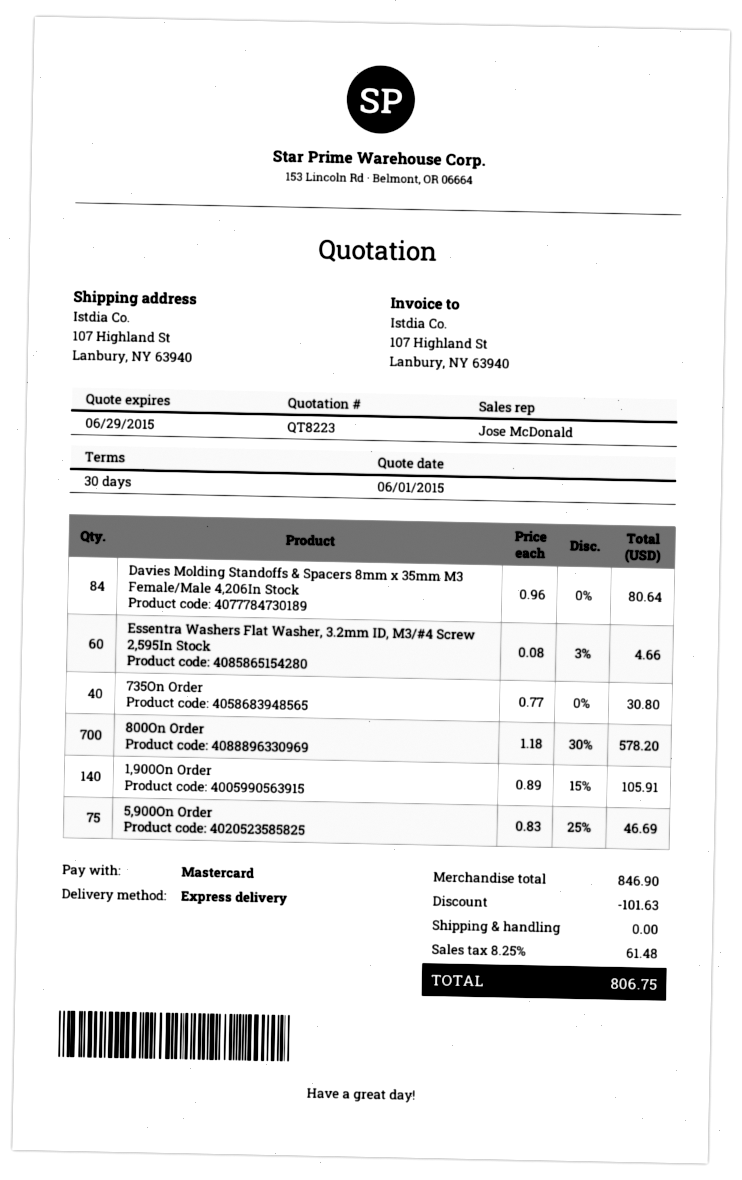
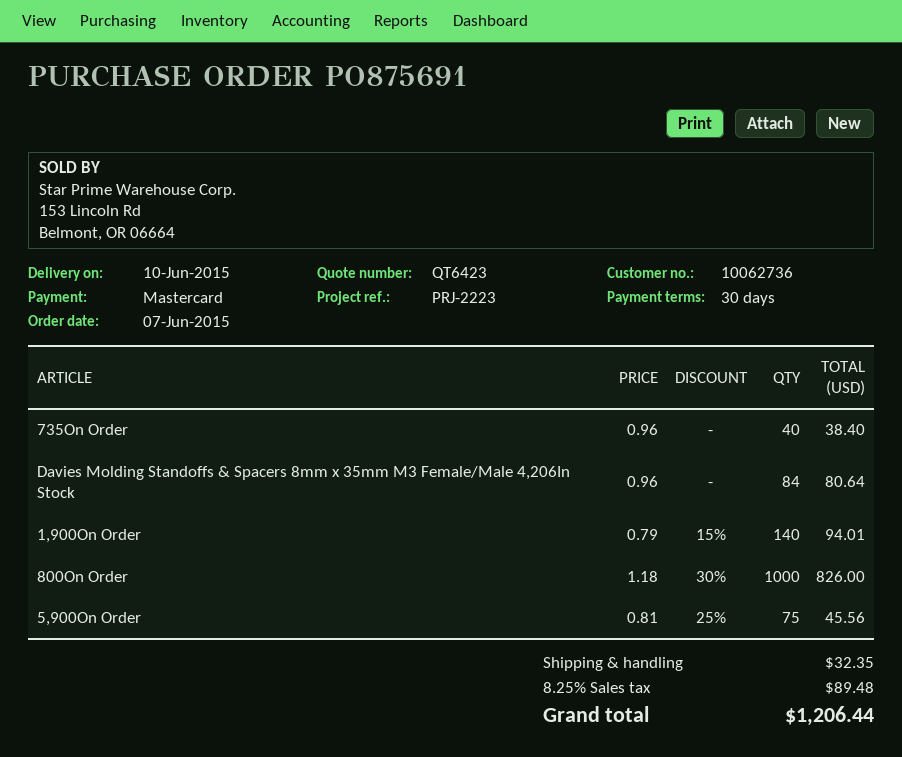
quote number: QT8223 -> QT6423
Essentra Washers Flat Washer, 3.2mm ID, M3/#4 Screw 2,595In Stock: 60 x 0.08 - 3% = 4.66 -> none
735On Order: 40 x 0.77 = 30.80 -> 40 x 0.96 = 38.40
800On Order: 700 x 1.18 - 30% = 578.20 -> 1000 x 1.18 - 30% = 826.00
1,900On Order: 140 x 0.89 - 15% = 105.91 -> 140 x 0.79 - 15% = 94.01
5,900On Order: 75 x 0.83 - 25% = 46.69 -> 75 x 0.81 - 25% = 45.56
discount: 101.63 -> none
shipping: 0.00 -> 32.35
tax: 8.25% = 61.48 -> 8.25% = 89.48
total: 806.75 -> 1206.44

